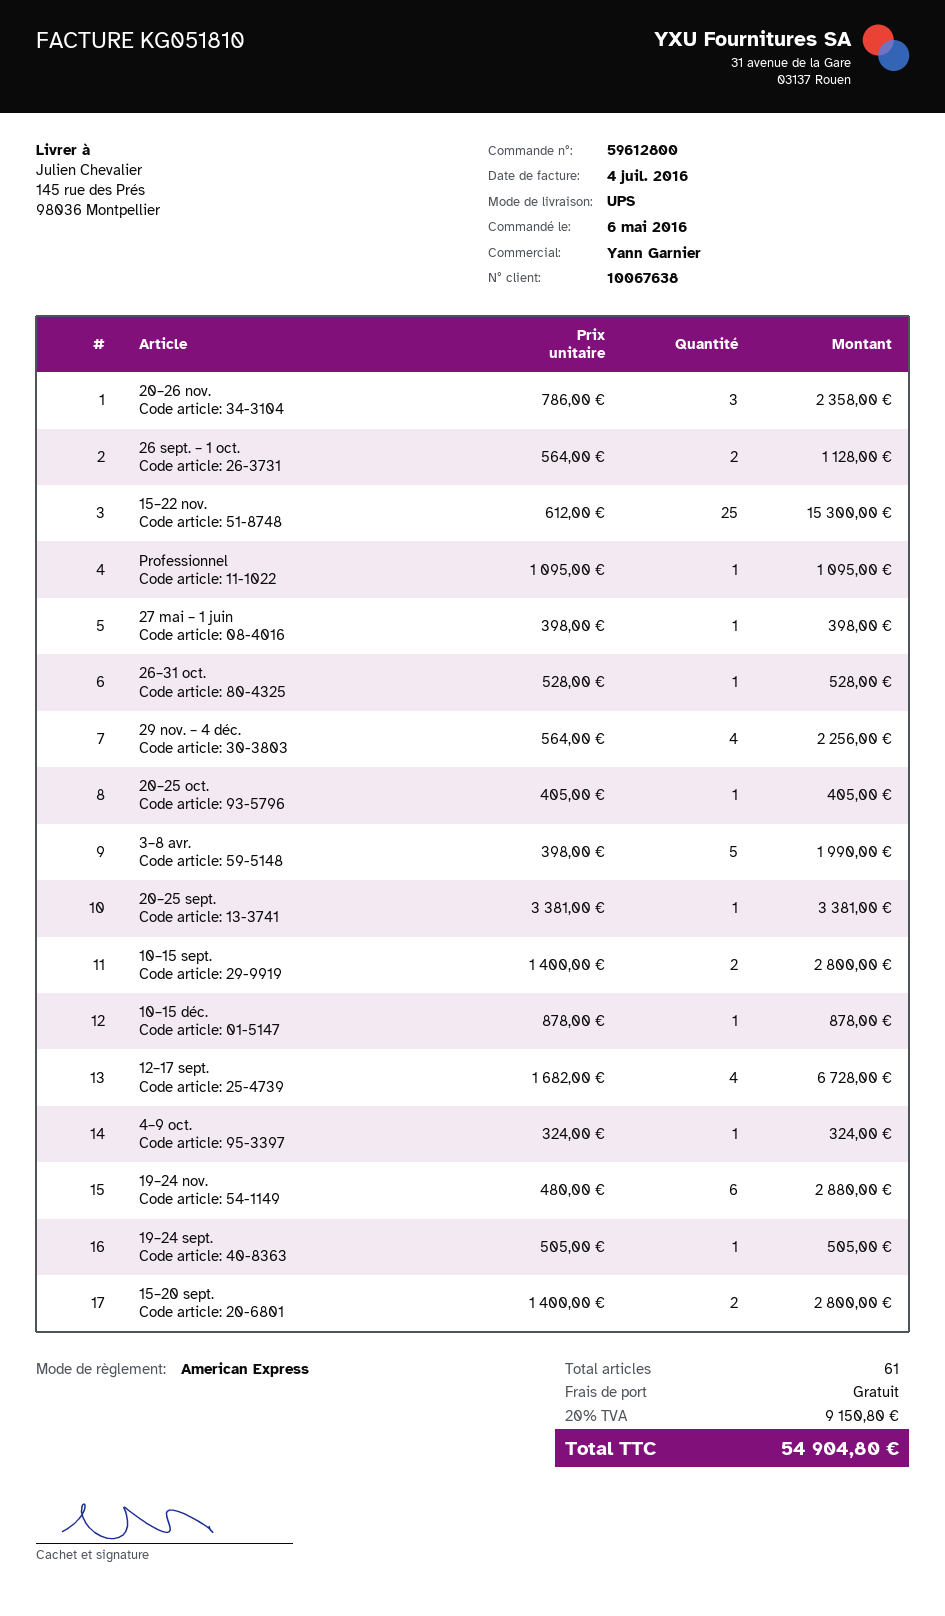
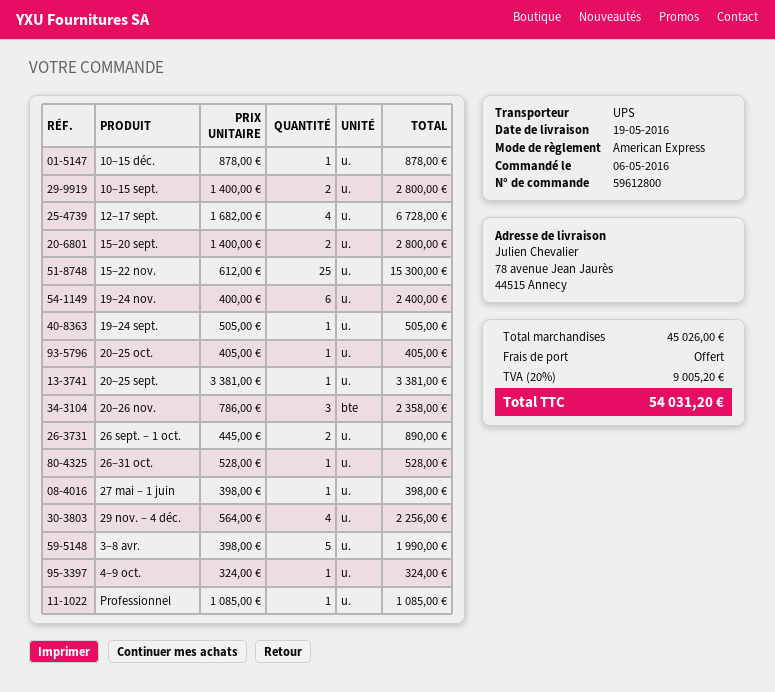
ship to: 145 rue des Prés, 98036 Montpellier -> 78 avenue Jean Jaurès, 44515 Annecy
26 sept. – 1 oct.: 2 x 564.00 = 1128.00 -> 2 x 445.00 = 890.00
Professionnel: 1 x 1095.00 = 1095.00 -> 1 x 1085.00 = 1085.00
19–24 nov.: 6 x 480.00 = 2880.00 -> 6 x 400.00 = 2400.00
tax: 20% = 9150.80 -> 20% = 9005.20
total: 54904.80 -> 54031.20

